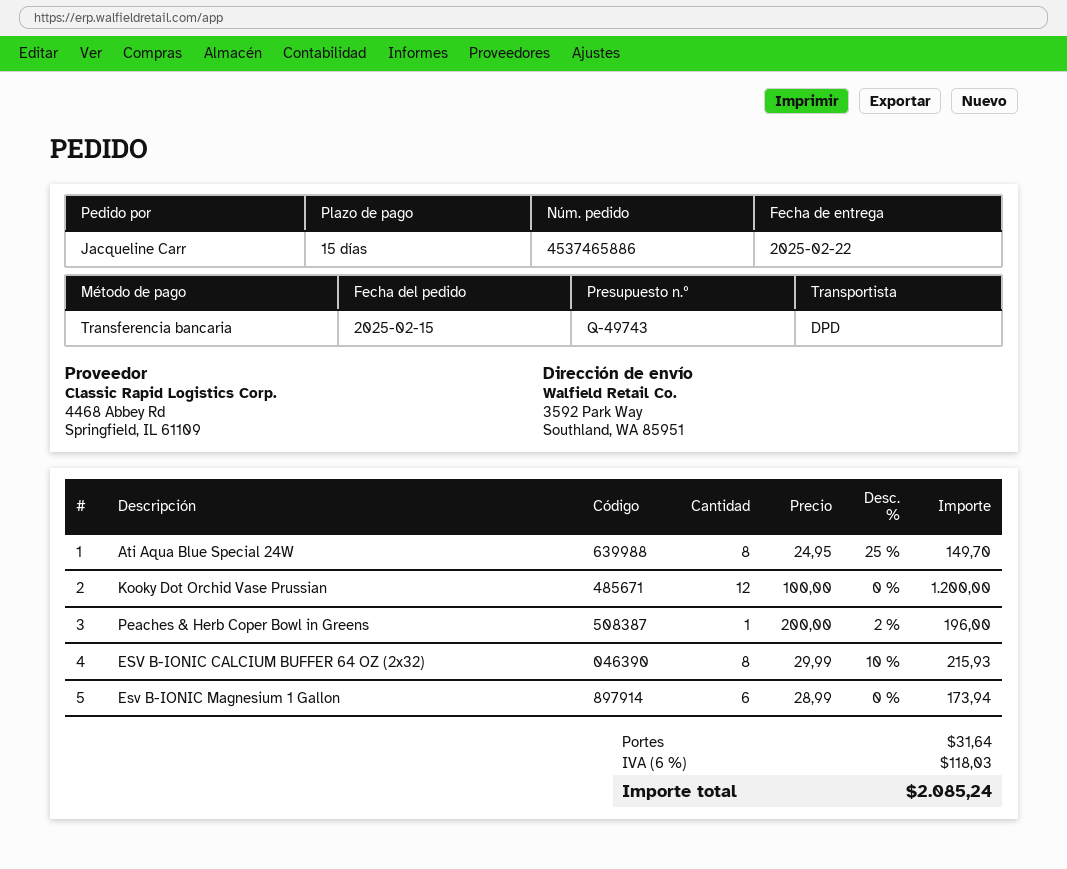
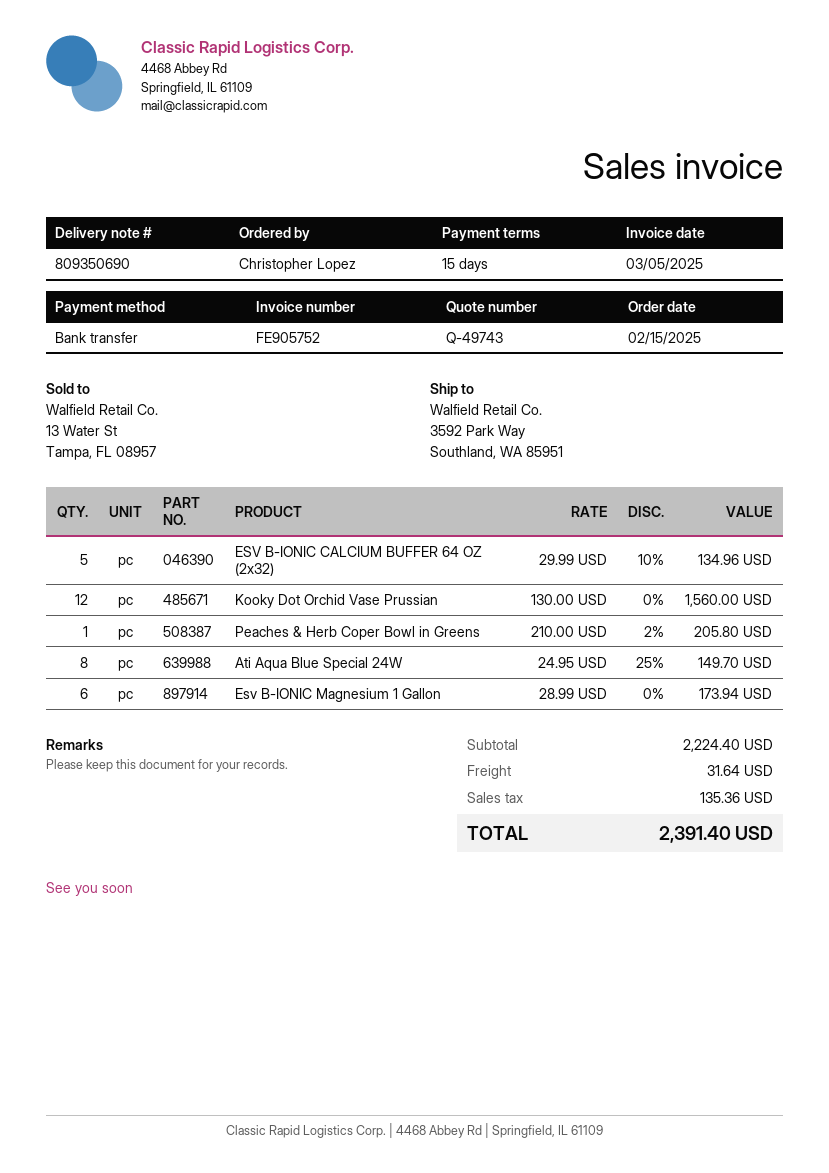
ordered by: Jacqueline Carr -> Christopher Lopez
Kooky Dot Orchid Vase Prussian: 12 x 100.00 = 1200.00 -> 12 x 130.00 = 1560.00
Peaches & Herb Coper Bowl in Greens: 1 x 200.00 - 2% = 196.00 -> 1 x 210.00 - 2% = 205.80
ESV B-IONIC CALCIUM BUFFER 64 OZ (2x32): 8 x 29.99 - 10% = 215.93 -> 5 x 29.99 - 10% = 134.96
tax: 118.03 -> 135.36
total: 2085.24 -> 2391.40

